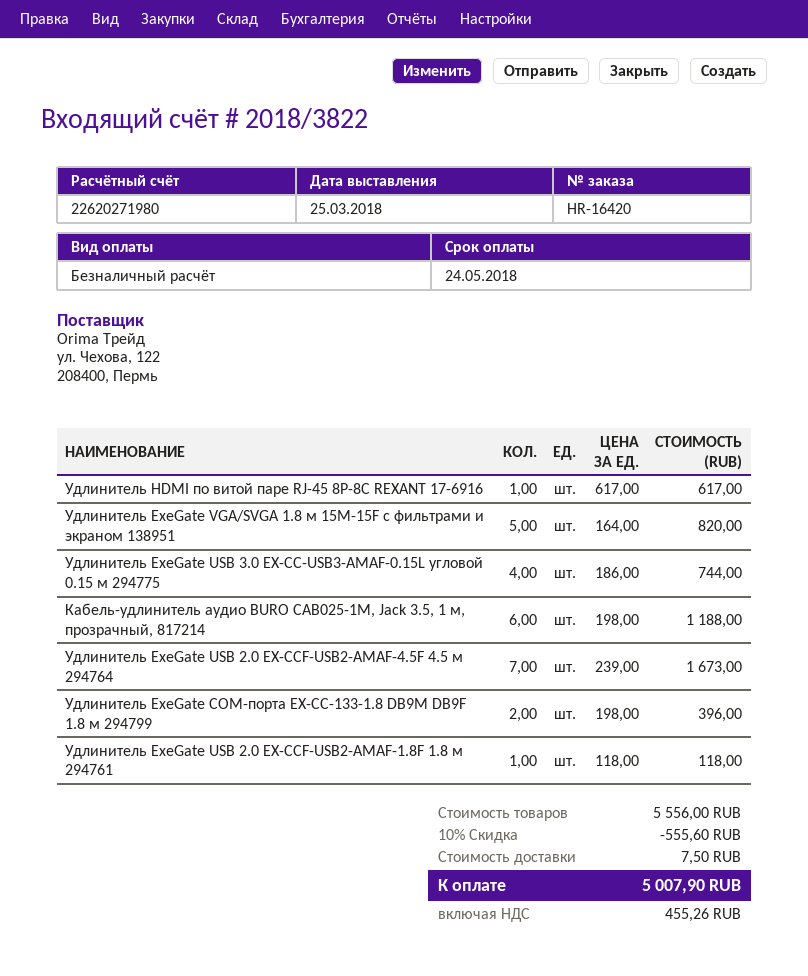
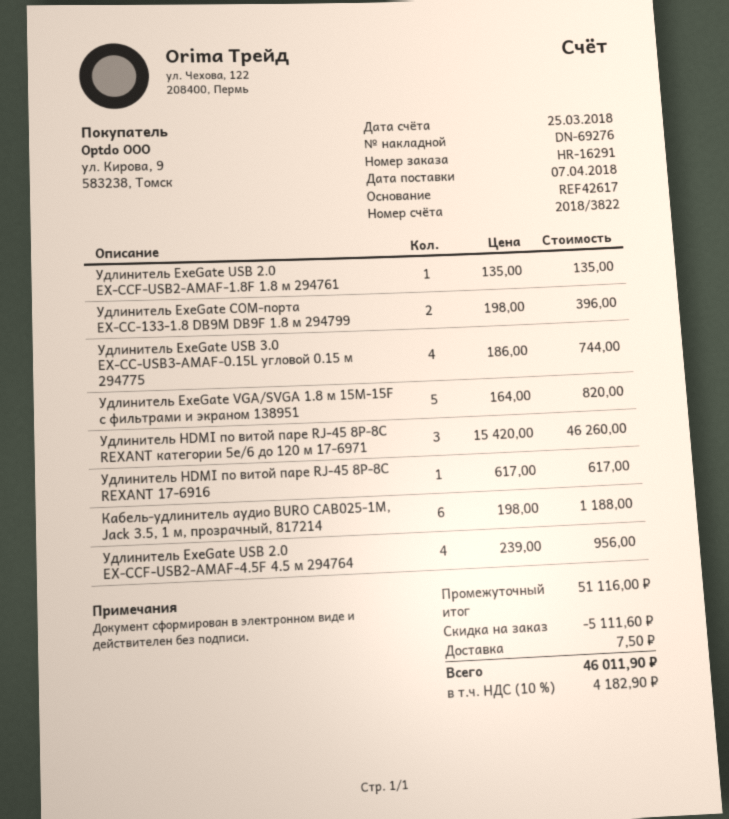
order number: HR-16420 -> HR-16291
Удлинитель ExeGate USB 2.0 EX-CCF-USB2-AMAF-4.5F 4.5 м 294764: 7 x 239.00 = 1673.00 -> 4 x 239.00 = 956.00
Удлинитель ExeGate USB 2.0 EX-CCF-USB2-AMAF-1.8F 1.8 м 294761: 1 x 118.00 = 118.00 -> 1 x 135.00 = 135.00
Удлинитель HDMI по витой паре RJ-45 8P-8C REXANT категории 5e/6 до 120 м 17-6971: none -> 3 x 15420.00 = 46260.00
subtotal: 5556.00 -> 51116.00
discount: 555.60 -> 5111.60
tax: 455.26 -> 4182.90
total: 5007.90 -> 46011.90

